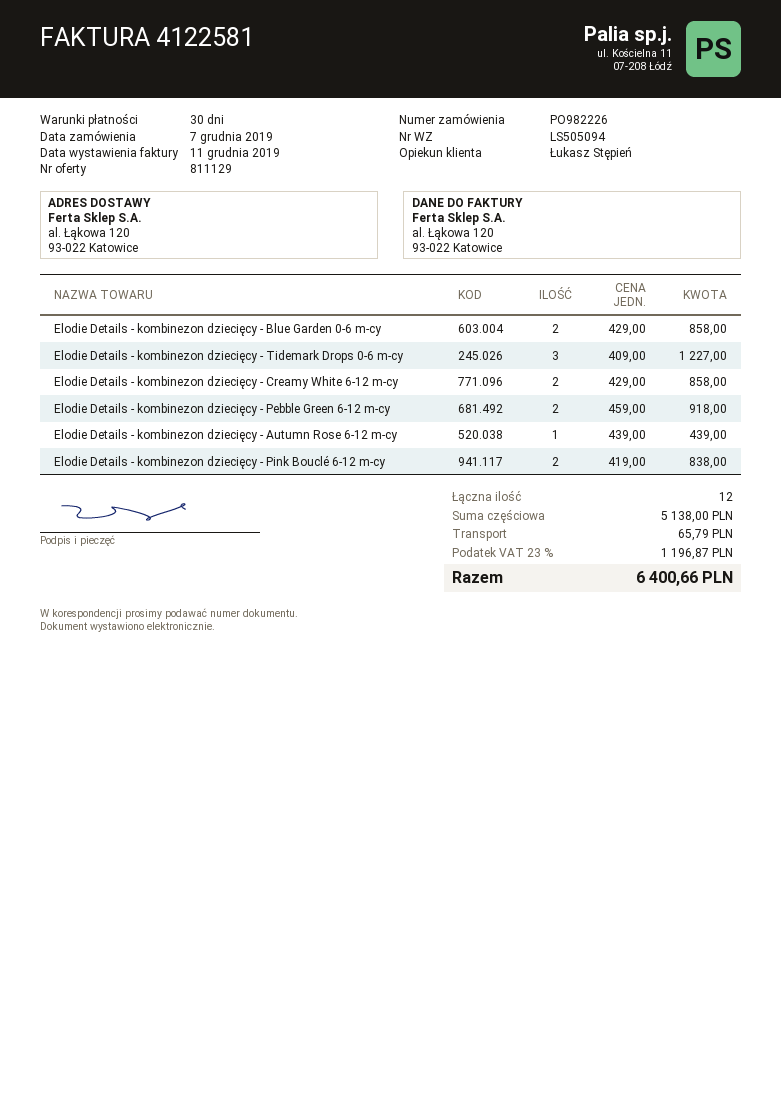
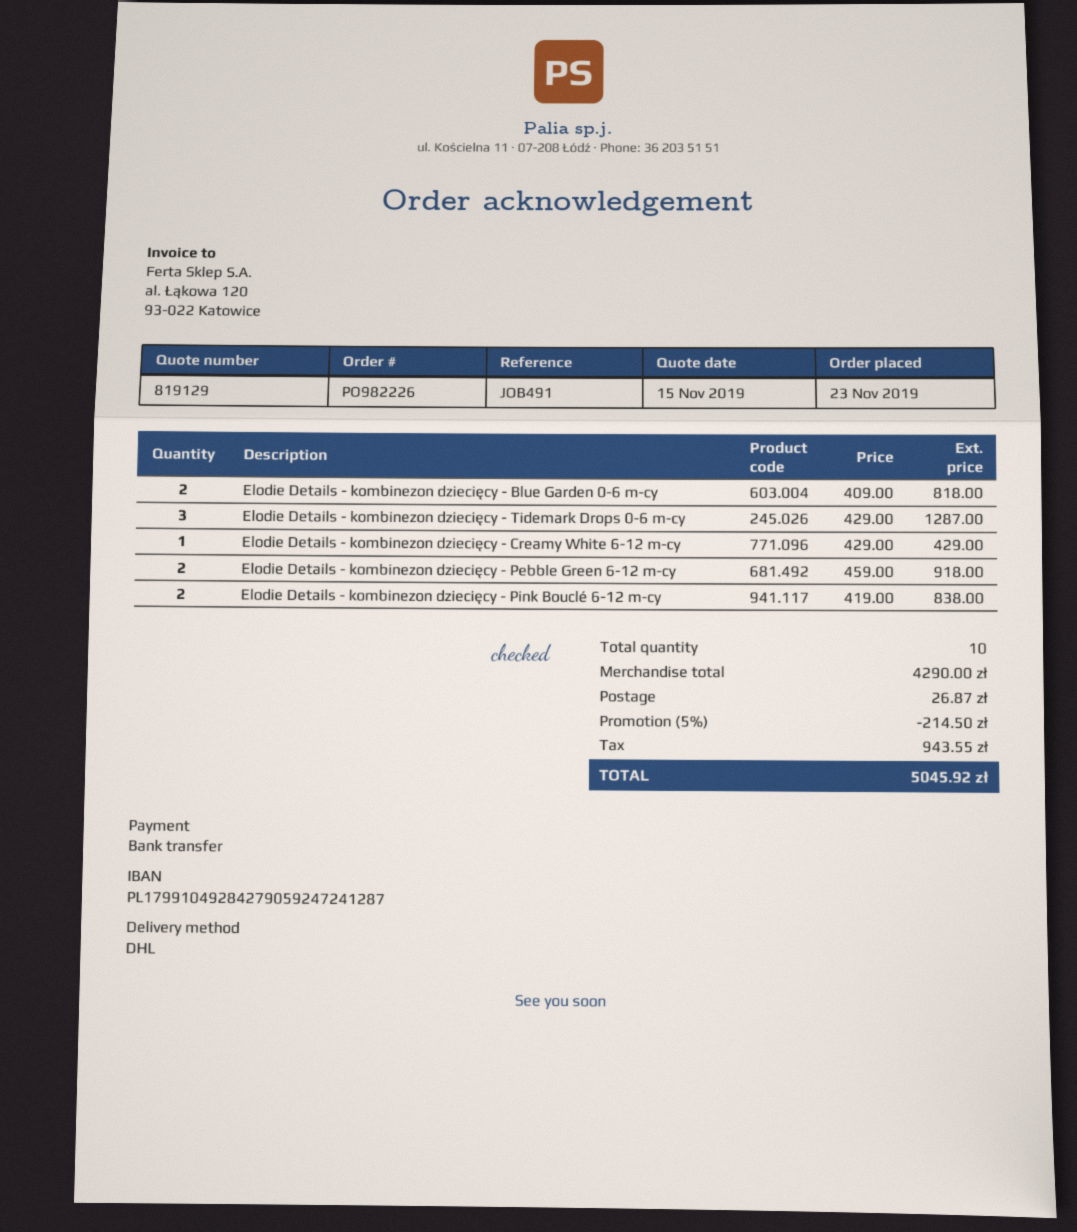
quote number: 811129 -> 819129
order date: 2019-12-07 -> 2019-11-23
Elodie Details - kombinezon dziecięcy - Blue Garden 0-6 m-cy: 2 x 429.00 = 858.00 -> 2 x 409.00 = 818.00
Elodie Details - kombinezon dziecięcy - Tidemark Drops 0-6 m-cy: 3 x 409.00 = 1227.00 -> 3 x 429.00 = 1287.00
Elodie Details - kombinezon dziecięcy - Creamy White 6-12 m-cy: 2 x 429.00 = 858.00 -> 1 x 429.00 = 429.00
Elodie Details - kombinezon dziecięcy - Autumn Rose 6-12 m-cy: 1 x 439.00 = 439.00 -> none
total quantity: 12 -> 10
subtotal: 5138.00 -> 4290.00
discount: none -> 5% = 214.50
shipping: 65.79 -> 26.87
tax: 1196.87 -> 943.55
total: 6400.66 -> 5045.92

